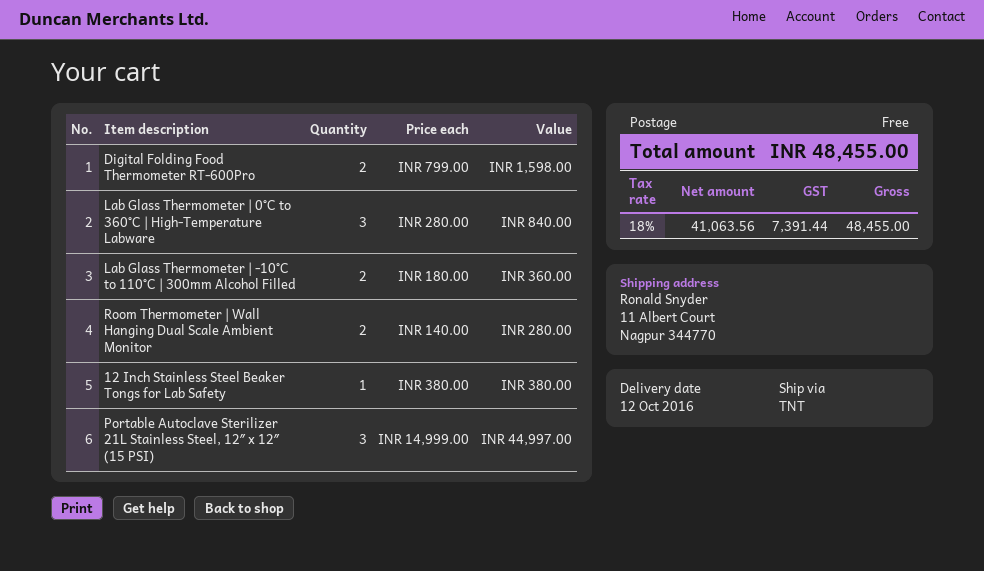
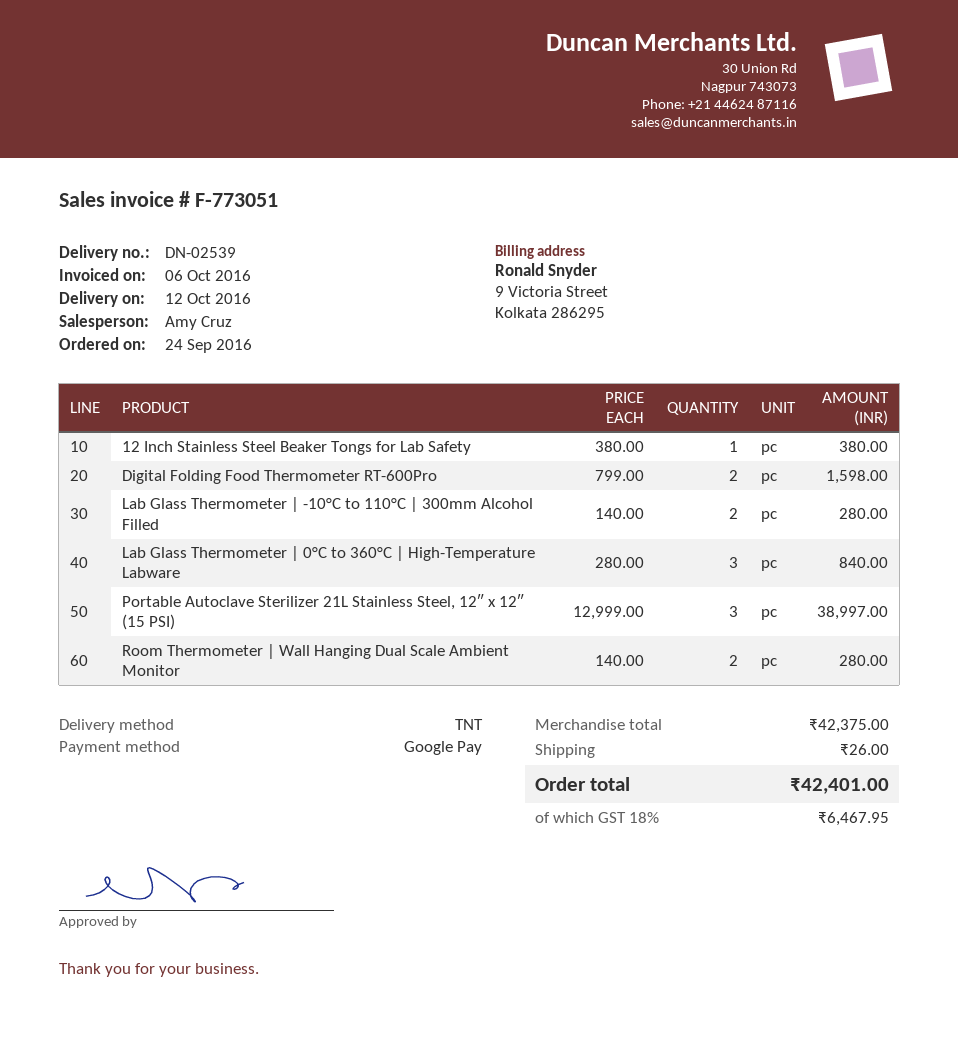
Lab Glass Thermometer | -10°C to 110°C | 300mm Alcohol Filled: 2 x 180.00 = 360.00 -> 2 x 140.00 = 280.00
Portable Autoclave Sterilizer 21L Stainless Steel, 12″ x 12″ (15 PSI): 3 x 14999.00 = 44997.00 -> 3 x 12999.00 = 38997.00
shipping: 0.00 -> 26.00
tax: 18% = 7391.44 -> 18% = 6467.95
total: 48455.00 -> 42401.00

